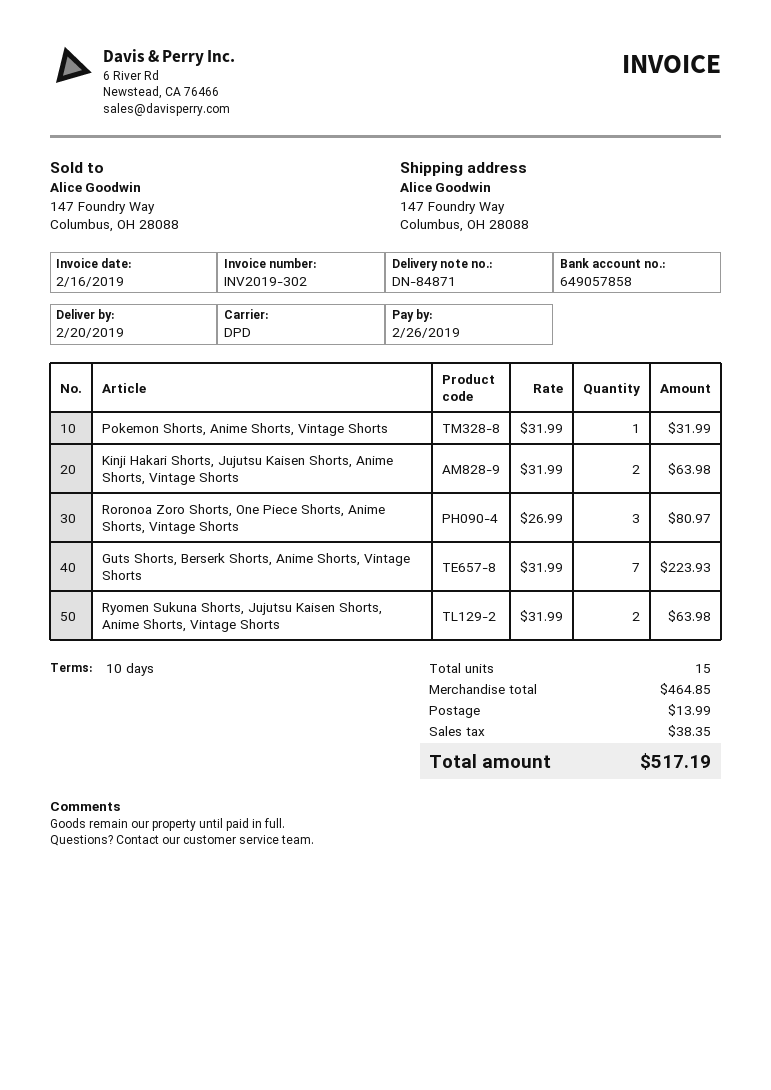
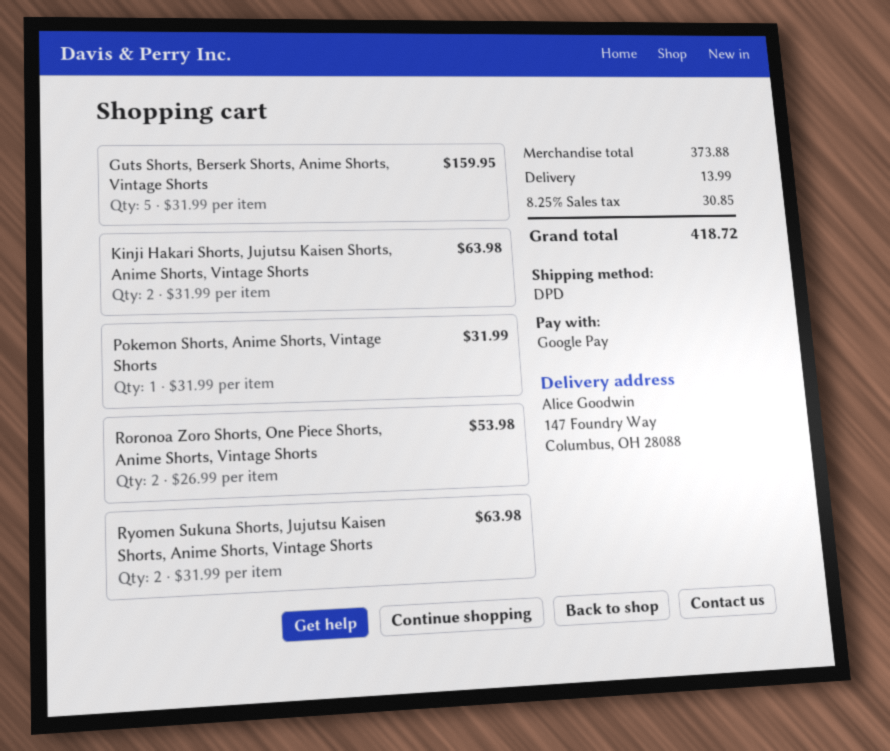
Roronoa Zoro Shorts, One Piece Shorts, Anime Shorts, Vintage Shorts: 3 x 26.99 = 80.97 -> 2 x 26.99 = 53.98
Guts Shorts, Berserk Shorts, Anime Shorts, Vintage Shorts: 7 x 31.99 = 223.93 -> 5 x 31.99 = 159.95
subtotal: 464.85 -> 373.88
tax: 38.35 -> 30.85
total: 517.19 -> 418.72

